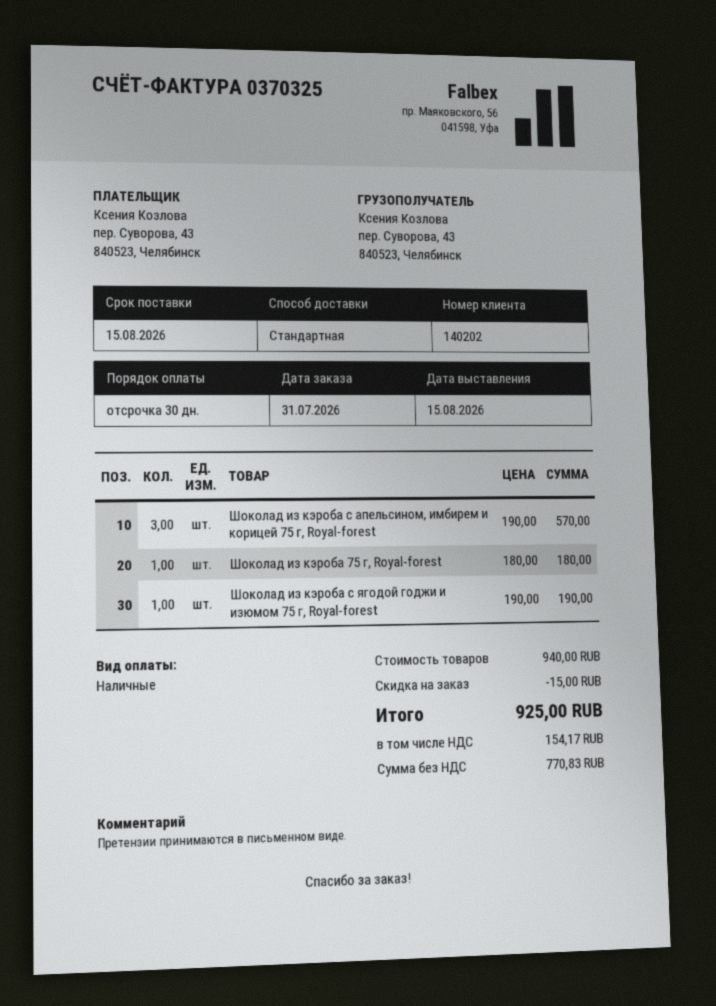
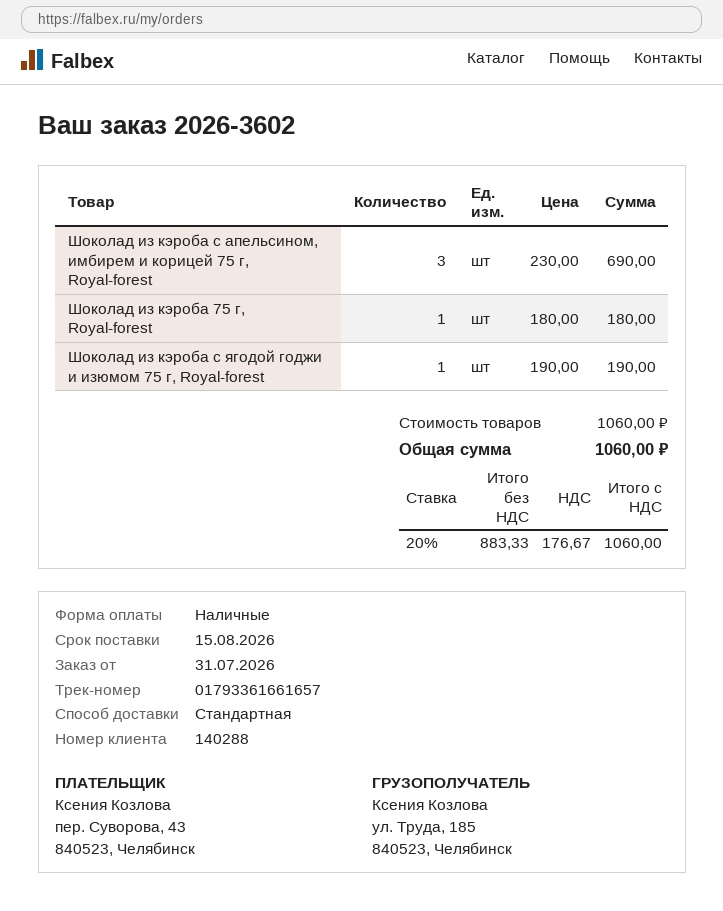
customer number: 140202 -> 140288
ship to: пер. Суворова, 43, 840523, Челябинск -> ул. Труда, 185, 840523, Челябинск
Шоколад из кэроба с апельсином, имбирем и корицей 75 г, Royal-forest: 3 x 190.00 = 570.00 -> 3 x 230.00 = 690.00
subtotal: 940.00 -> 1060.00
discount: 15.00 -> none
net: 770.83 -> 883.33
tax: 154.17 -> 176.67
total: 925.00 -> 1060.00

